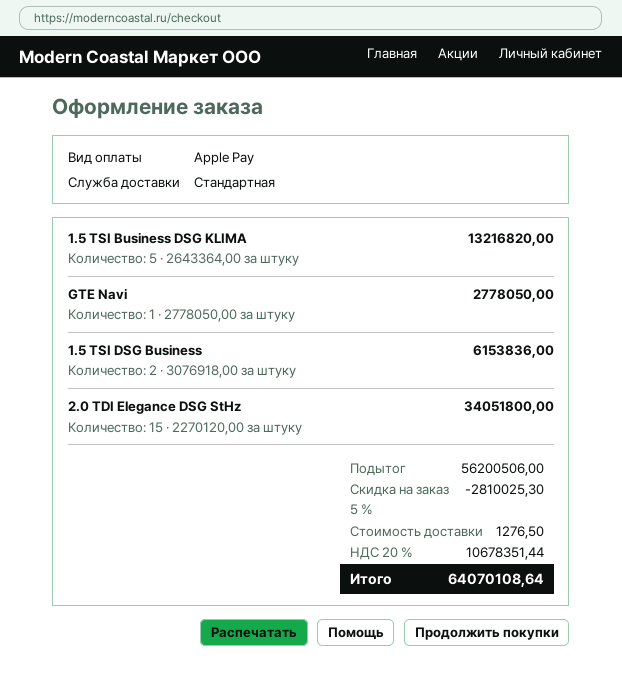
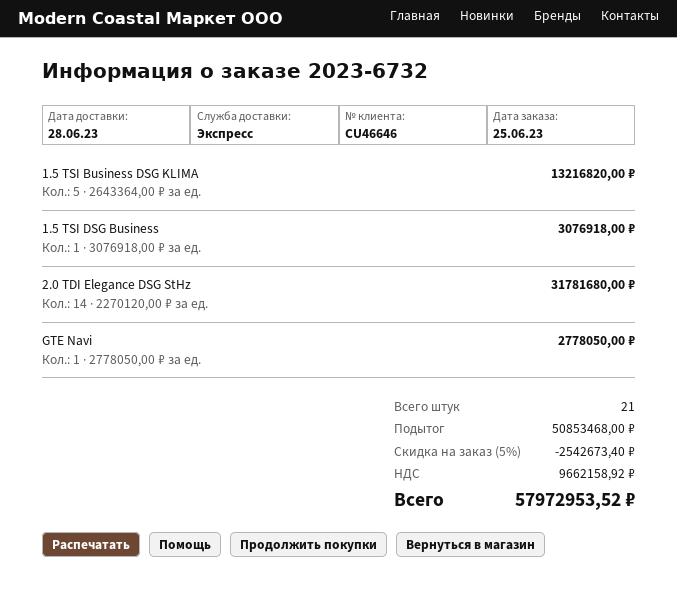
shipping method: standard -> express
1.5 TSI DSG Business: 2 x 3076918.00 = 6153836.00 -> 1 x 3076918.00 = 3076918.00
2.0 TDI Elegance DSG StHz: 15 x 2270120.00 = 34051800.00 -> 14 x 2270120.00 = 31781680.00
subtotal: 56200506.00 -> 50853468.00
discount: 5% = 2810025.30 -> 5% = 2542673.40
shipping: 1276.50 -> none
tax: 10678351.44 -> 9662158.92
total: 64070108.64 -> 57972953.52

